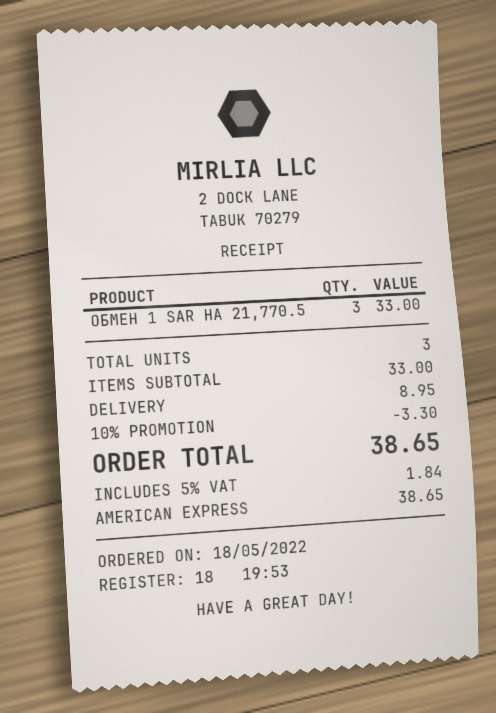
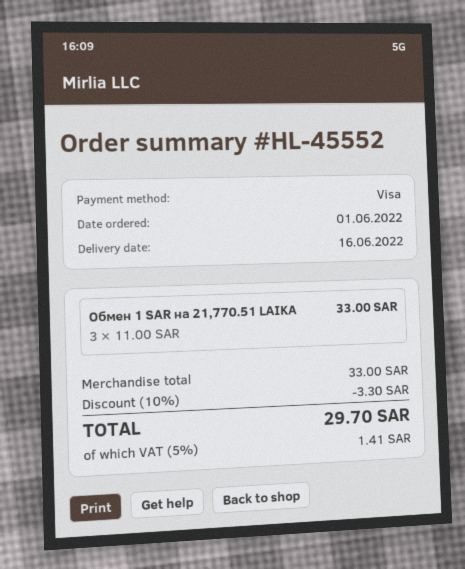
order date: 2022-05-18 -> 2022-06-01
payment method: American Express -> Visa
shipping: 8.95 -> none
tax: 5% = 1.84 -> 5% = 1.41
total: 38.65 -> 29.70

